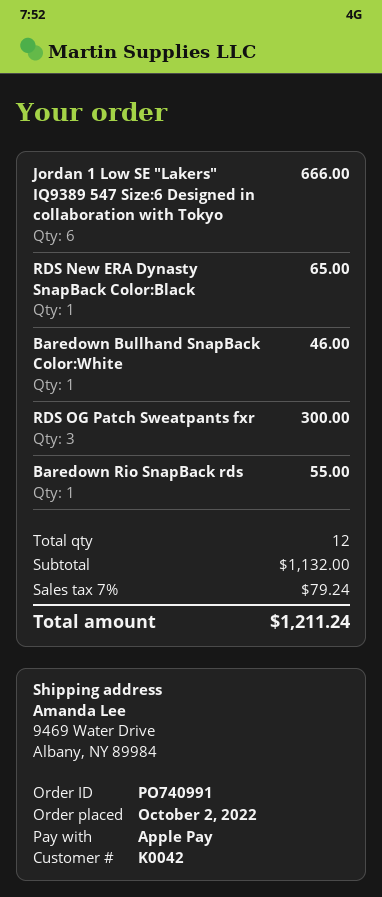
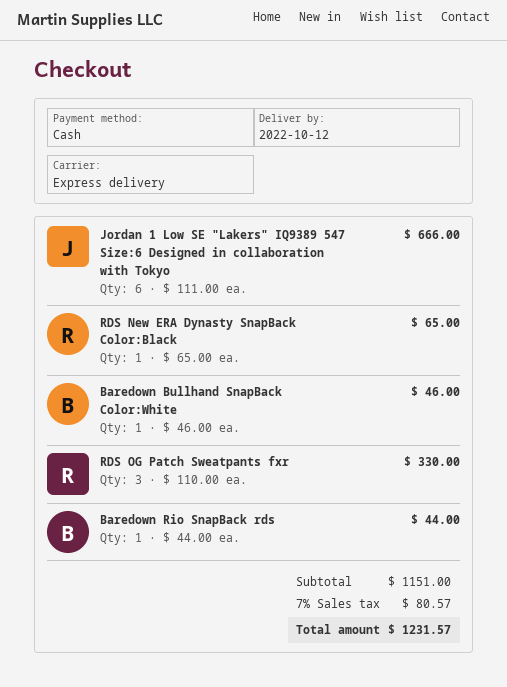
payment method: Apple Pay -> cash
RDS OG Patch Sweatpants fxr: 3 for 300.00 -> 3 for 330.00
Baredown Rio SnapBack rds: 1 for 55.00 -> 1 for 44.00
subtotal: 1132.00 -> 1151.00
tax: 7% = 79.24 -> 7% = 80.57
total: 1211.24 -> 1231.57

